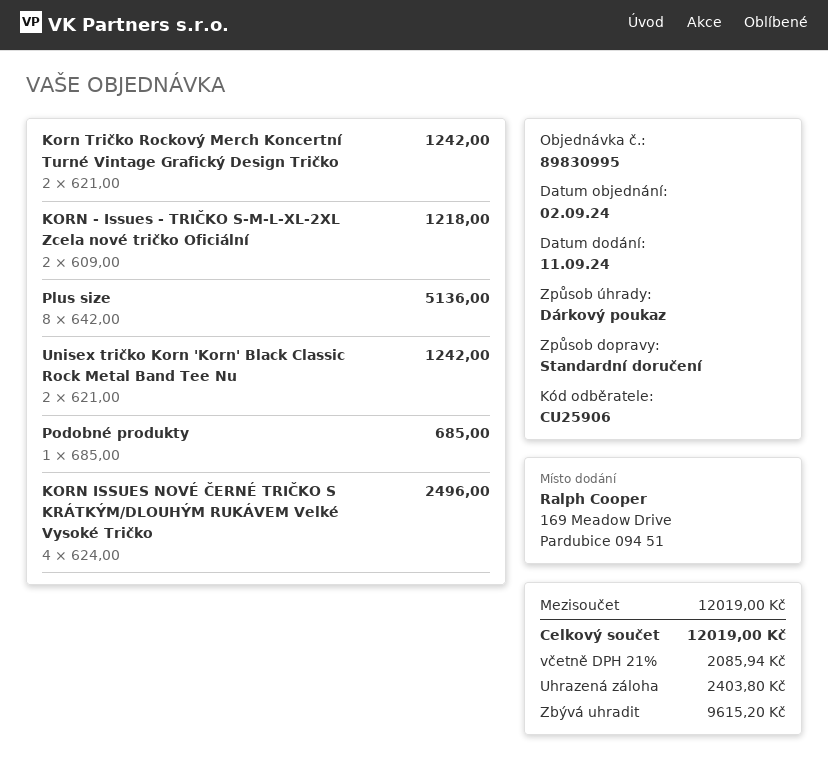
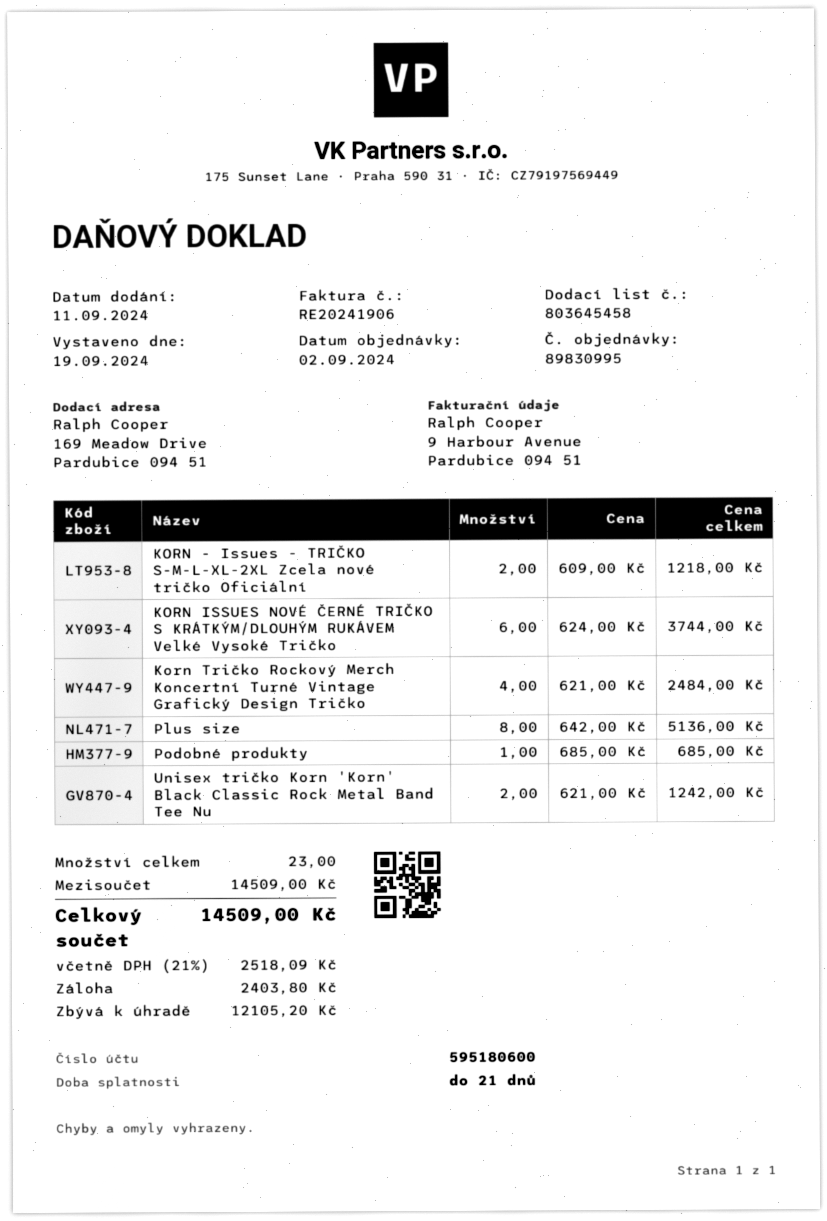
Korn Tričko Rockový Merch Koncertní Turné Vintage Grafický Design Tričko: 2 x 621.00 = 1242.00 -> 4 x 621.00 = 2484.00
KORN ISSUES NOVÉ ČERNÉ TRIČKO S KRÁTKÝM/DLOUHÝM RUKÁVEM Velké Vysoké Tričko: 4 x 624.00 = 2496.00 -> 6 x 624.00 = 3744.00
subtotal: 12019.00 -> 14509.00
tax: 21% = 2085.94 -> 21% = 2518.09
total: 12019.00 -> 14509.00
balance: 9615.20 -> 12105.20

